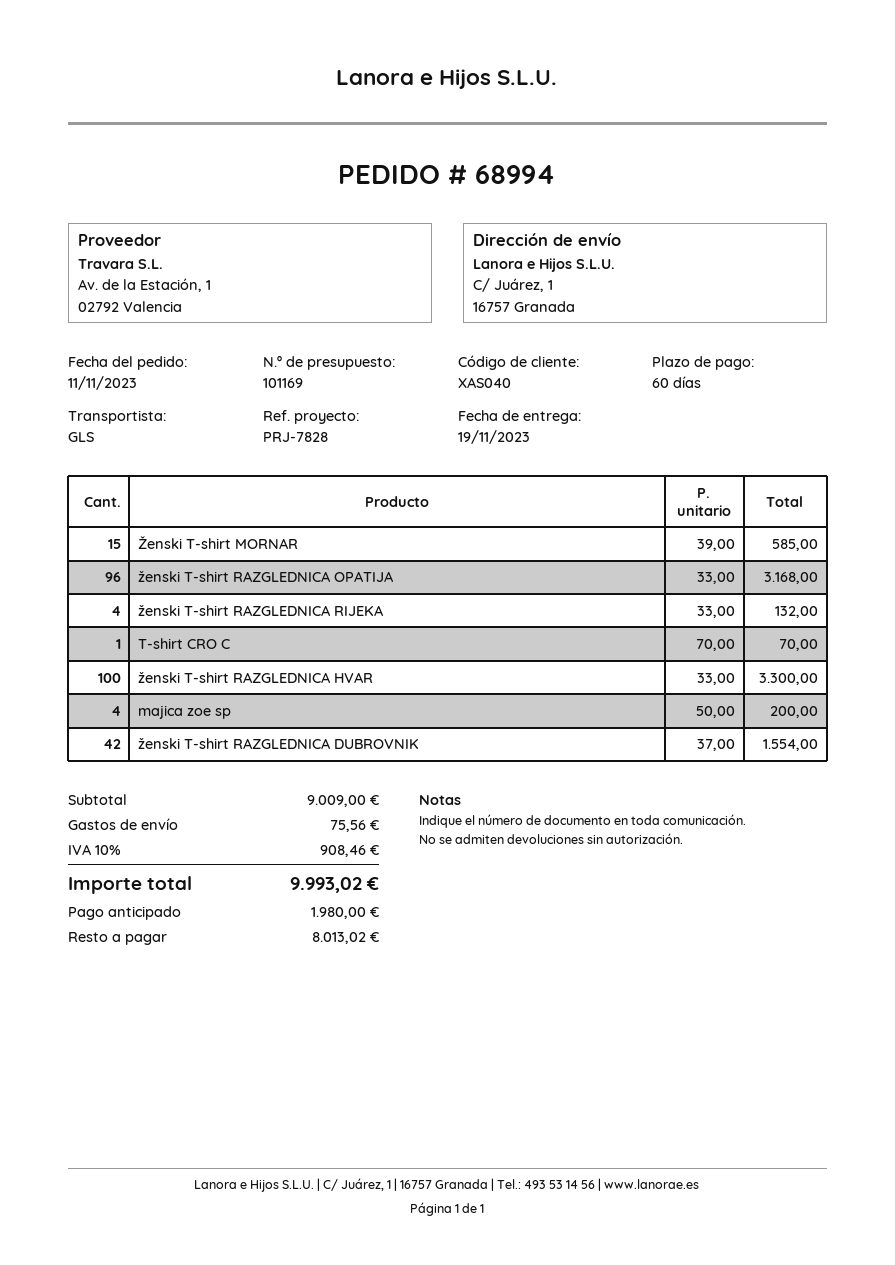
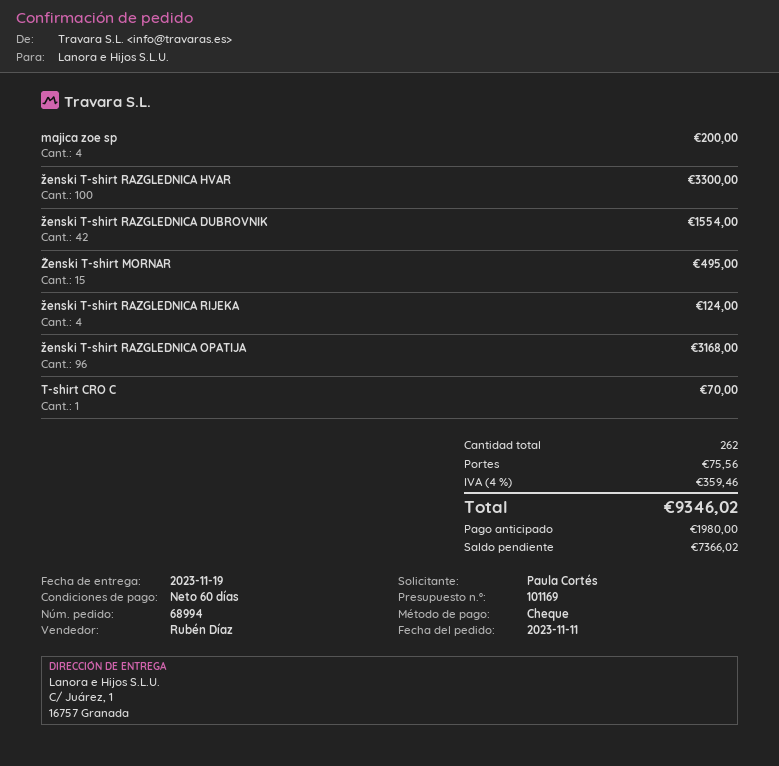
Ženski T-shirt MORNAR: 15 for 585.00 -> 15 for 495.00
ženski T-shirt RAZGLEDNICA RIJEKA: 4 for 132.00 -> 4 for 124.00
tax: 10% = 908.46 -> 4% = 359.46
total: 9993.02 -> 9346.02
balance: 8013.02 -> 7366.02

